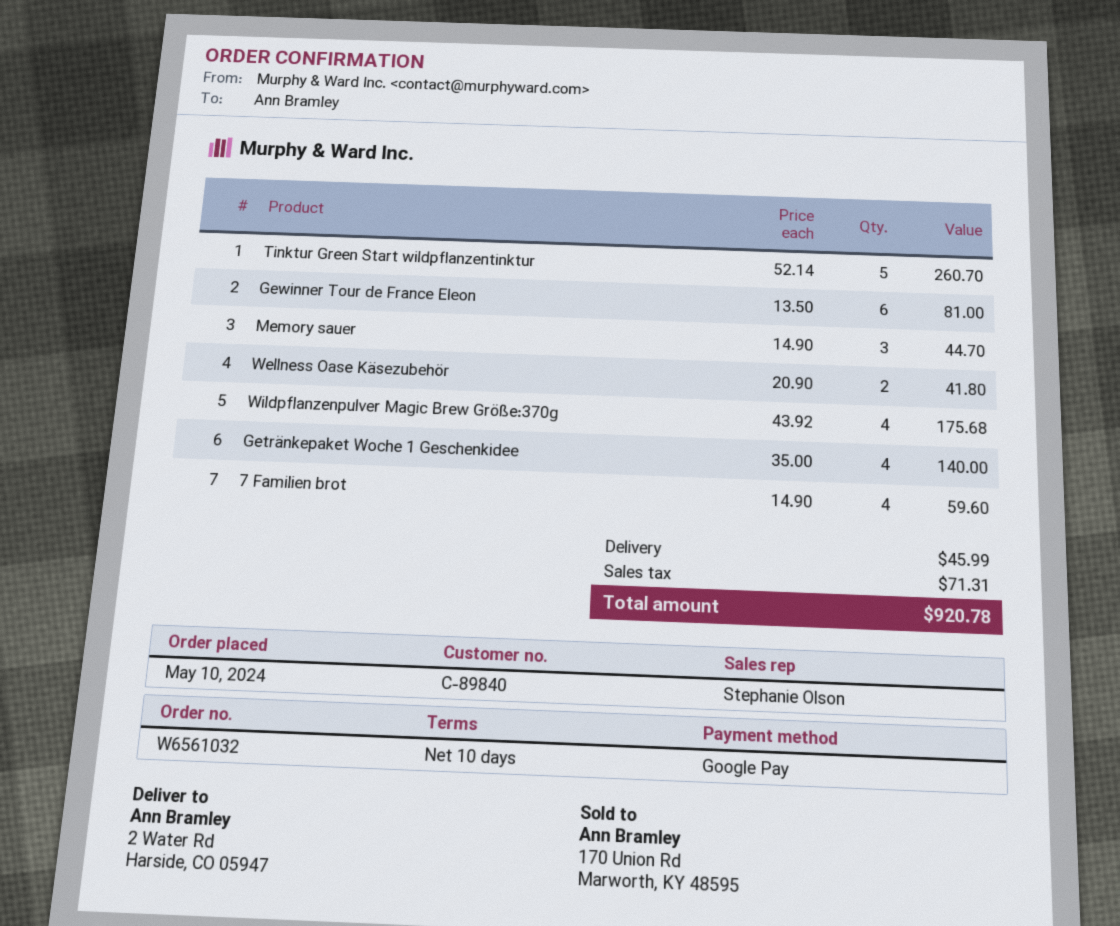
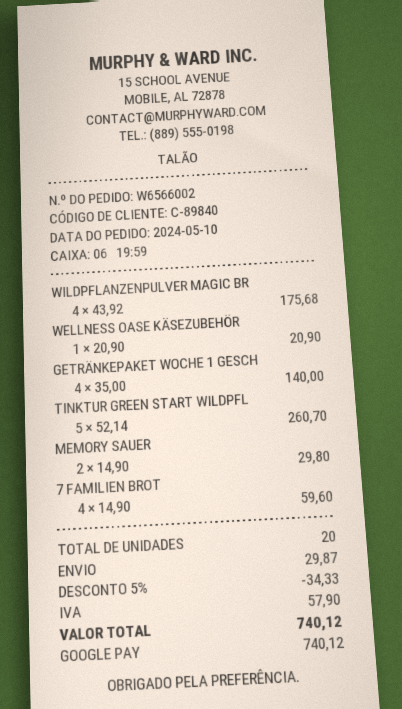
order number: W6561032 -> W6566002
Gewinner Tour de France Eleon: 6 x 13.50 = 81.00 -> none
Memory sauer: 3 x 14.90 = 44.70 -> 2 x 14.90 = 29.80
Wellness Oase Käsezubehör: 2 x 20.90 = 41.80 -> 1 x 20.90 = 20.90
discount: none -> 5% = 34.33
shipping: 45.99 -> 29.87
tax: 71.31 -> 57.90
total: 920.78 -> 740.12

